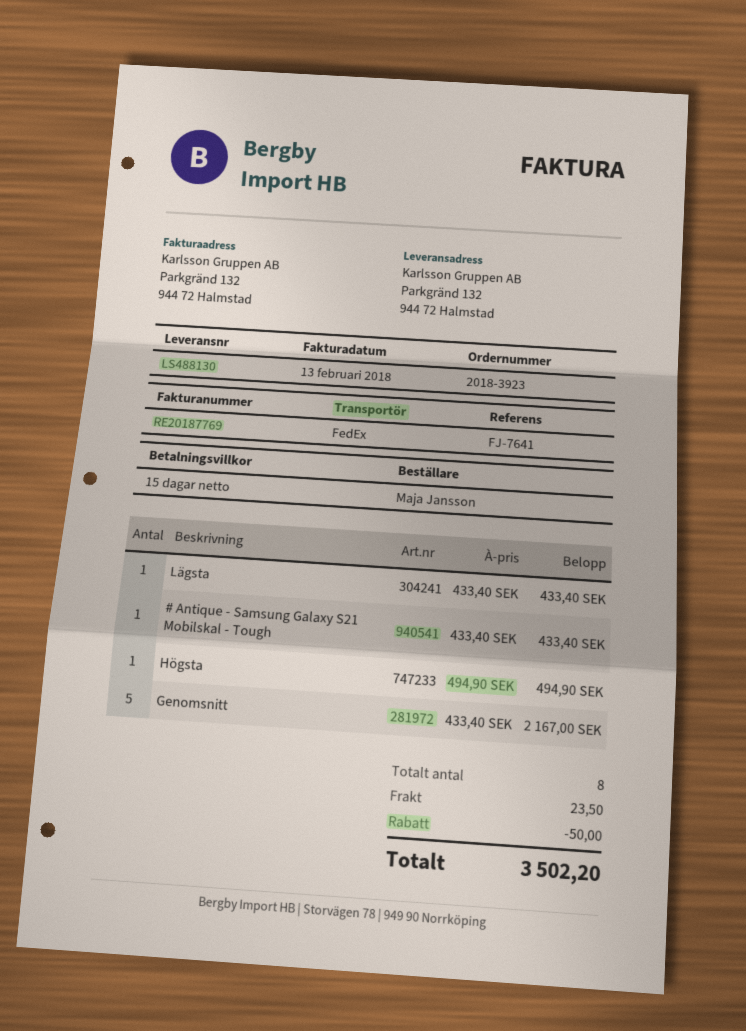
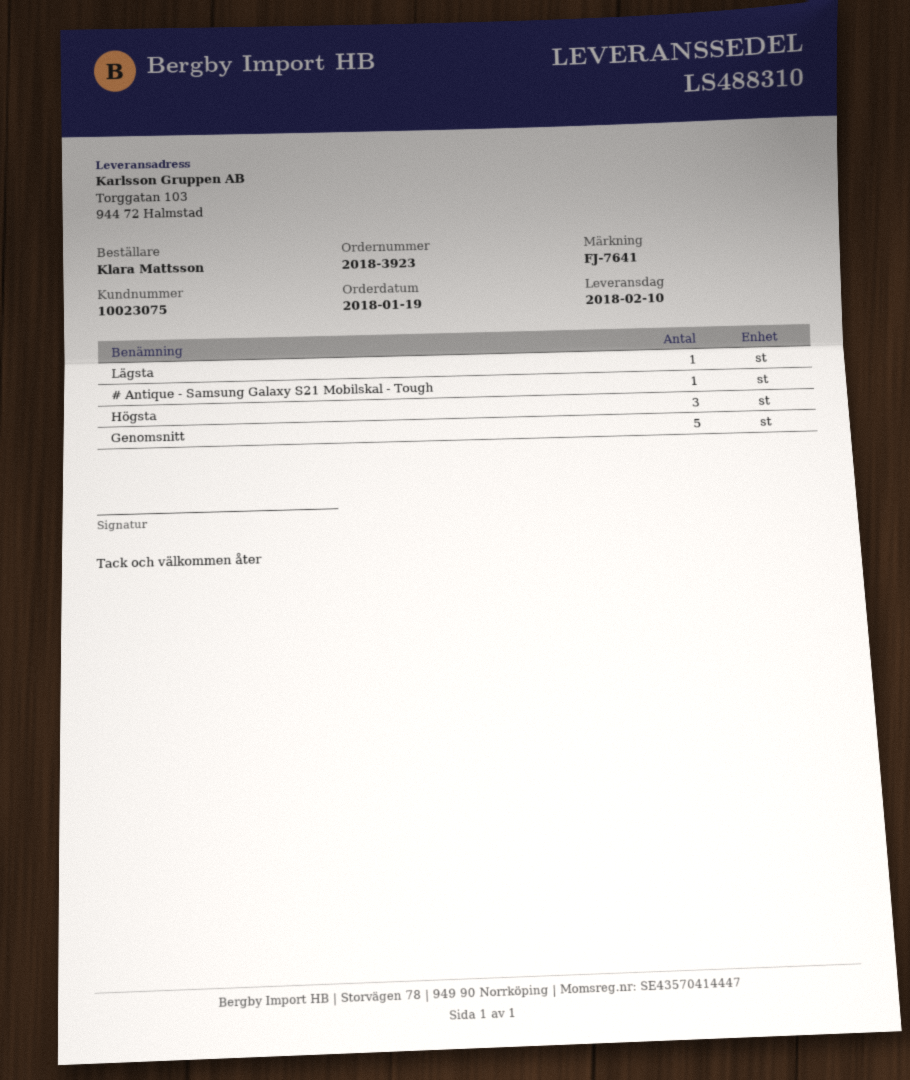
delivery note number: LS488130 -> LS488310
ordered by: Maja Jansson -> Klara Mattsson
ship to: Parkgränd 132, 944 72 Halmstad -> Torggatan 103, 944 72 Halmstad
Högsta: 1 -> 3

